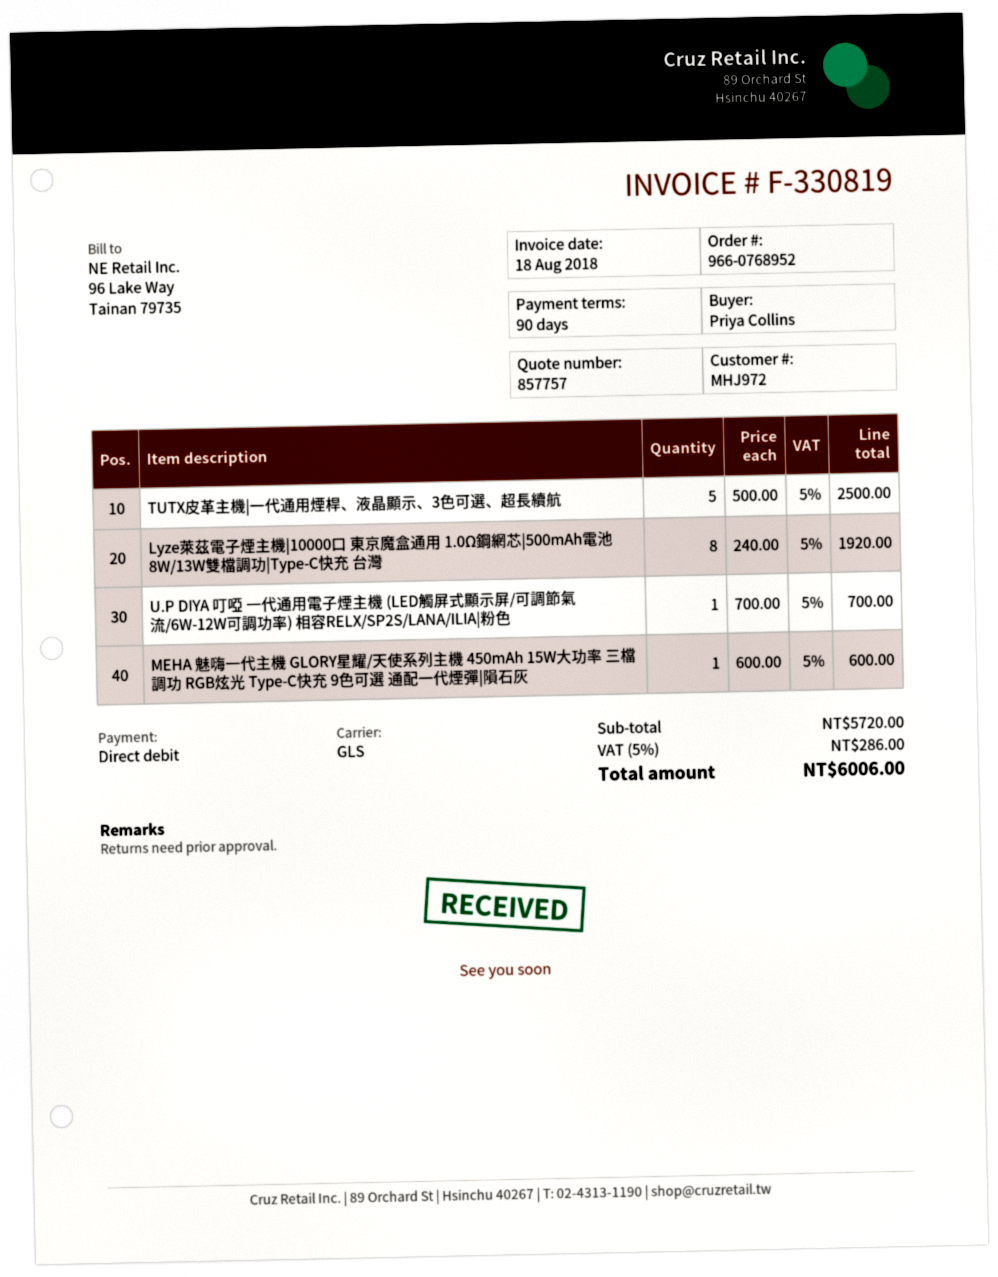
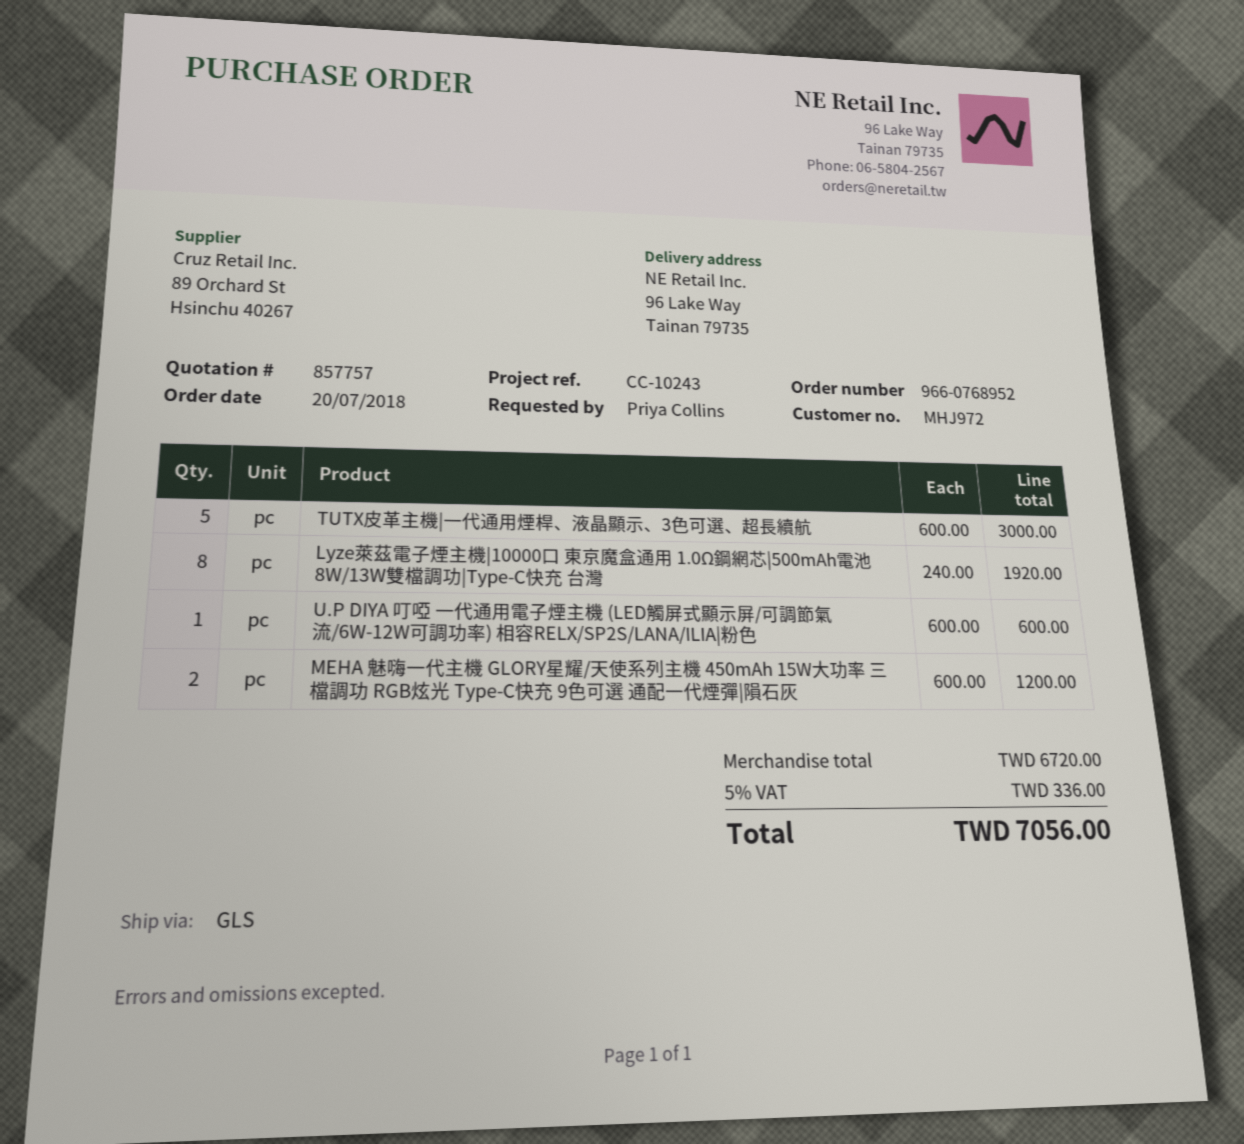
TUTX皮革主機|一代通用煙桿、液晶顯示、3色可選、超長續航: 5 x 500.00 = 2500.00 -> 5 x 600.00 = 3000.00
U.P DIYA 叮啞 一代通用電子煙主機 (LED觸屏式顯示屏/可調節氣流/6W-12W可調功率) 相容RELX/SP2S/LANA/ILIA|粉色: 1 x 700.00 = 700.00 -> 1 x 600.00 = 600.00
MEHA 魅嗨一代主機 GLORY星耀/天使系列主機 450mAh 15W大功率 三檔調功 RGB炫光 Type-C快充 9色可選 通配一代煙彈|隕石灰: 1 x 600.00 = 600.00 -> 2 x 600.00 = 1200.00
subtotal: 5720.00 -> 6720.00
tax: 5% = 286.00 -> 5% = 336.00
total: 6006.00 -> 7056.00

